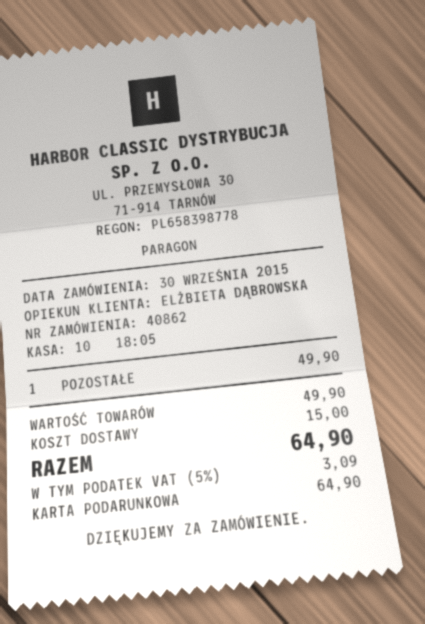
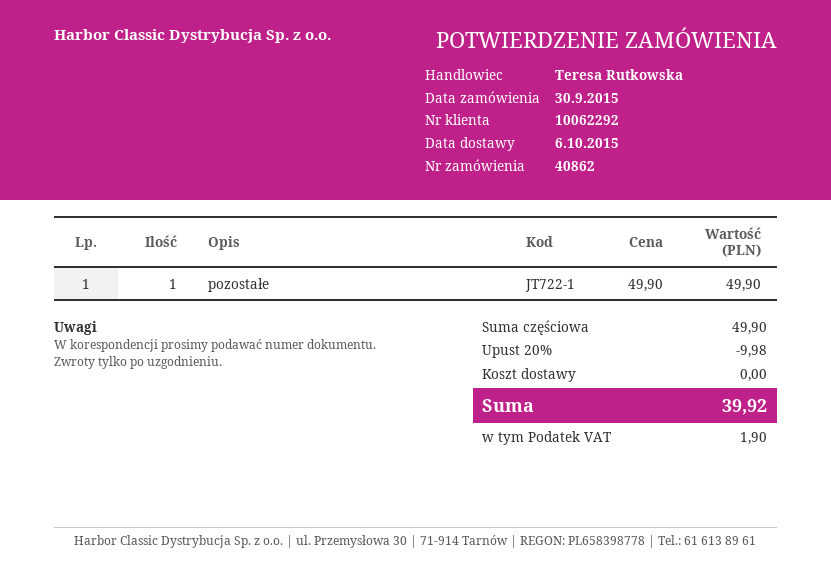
sales rep: ELŻBIETA DĄBROWSKA -> Teresa Rutkowska
discount: none -> 20% = 9.98
shipping: 15.00 -> 0.00
tax: 3.09 -> 1.90
total: 64.90 -> 39.92

